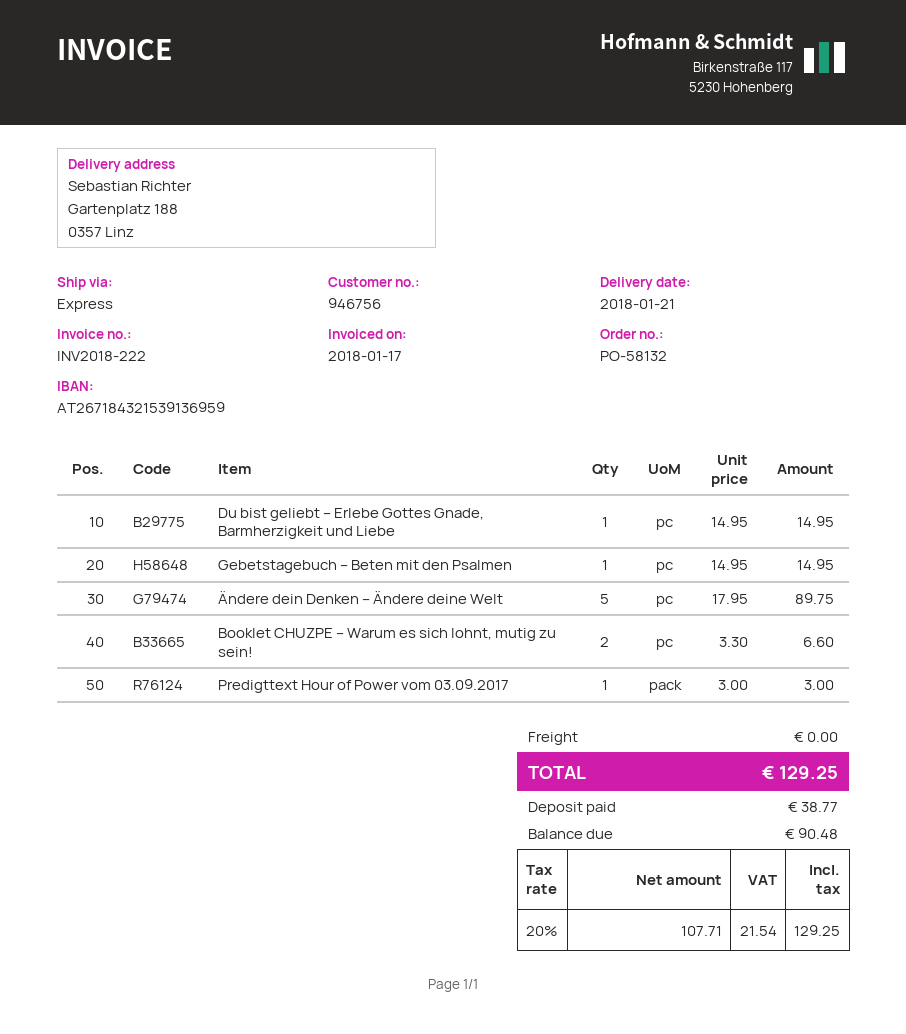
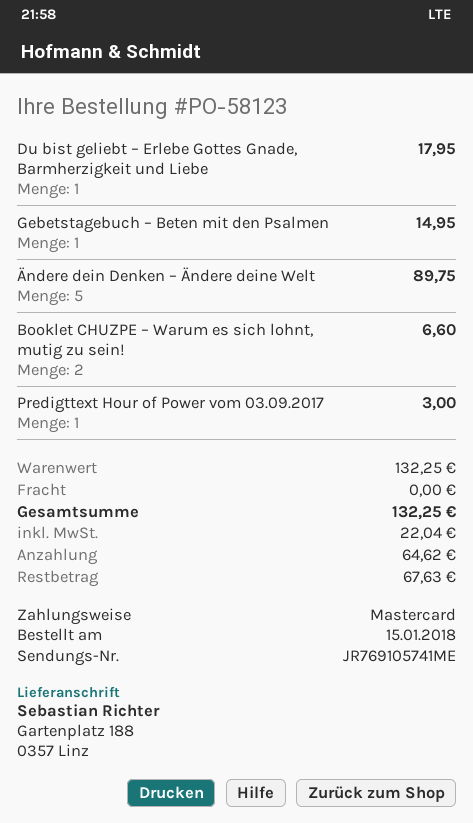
order number: PO-58132 -> PO-58123
Du bist geliebt – Erlebe Gottes Gnade, Barmherzigkeit und Liebe: 1 for 14.95 -> 1 for 17.95
tax: 21.54 -> 22.04
total: 129.25 -> 132.25
deposit: 38.77 -> 64.62
balance: 90.48 -> 67.63

